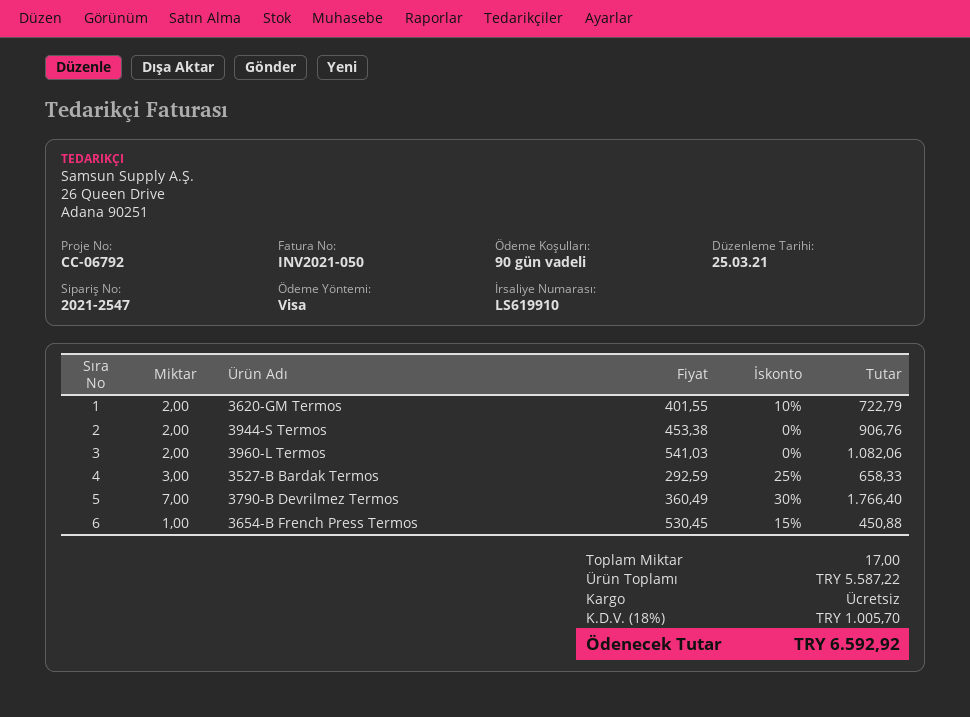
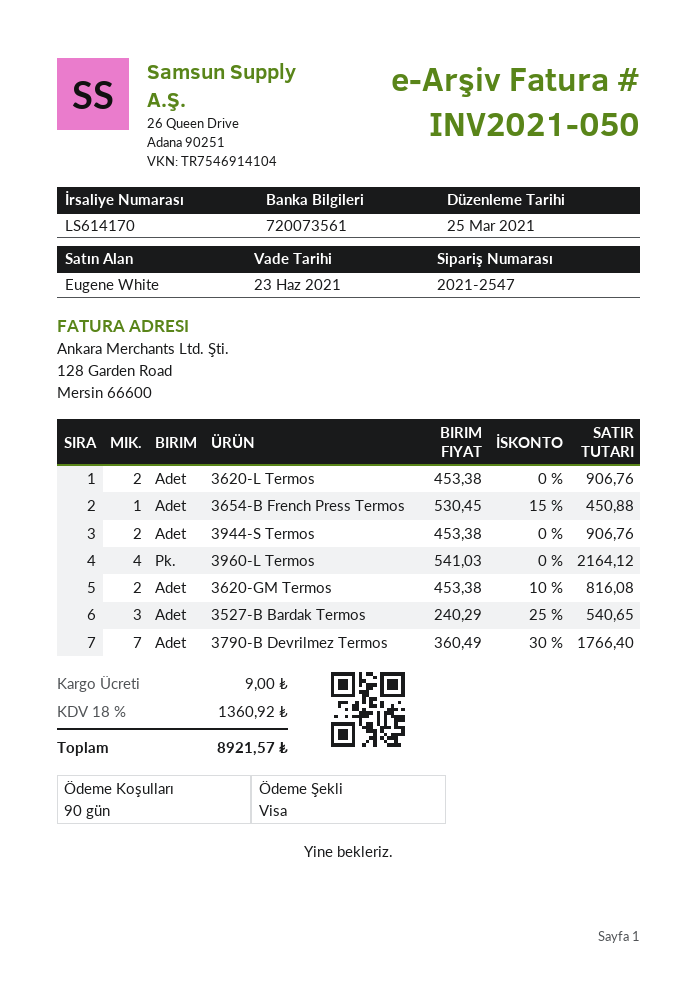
delivery note number: LS619910 -> LS614170
3620-GM Termos: 2 x 401.55 - 10% = 722.79 -> 2 x 453.38 - 10% = 816.08
3960-L Termos: 2 x 541.03 = 1082.06 -> 4 x 541.03 = 2164.12
3527-B Bardak Termos: 3 x 292.59 - 25% = 658.33 -> 3 x 240.29 - 25% = 540.65
3620-L Termos: none -> 2 x 453.38 = 906.76
shipping: 0.00 -> 9.00
tax: 18% = 1005.70 -> 18% = 1360.92
total: 6592.92 -> 8921.57

